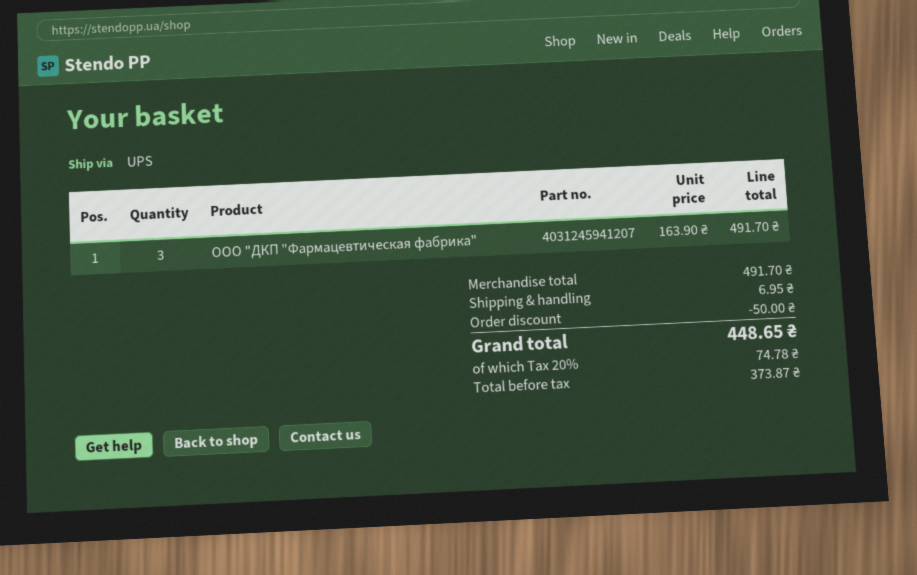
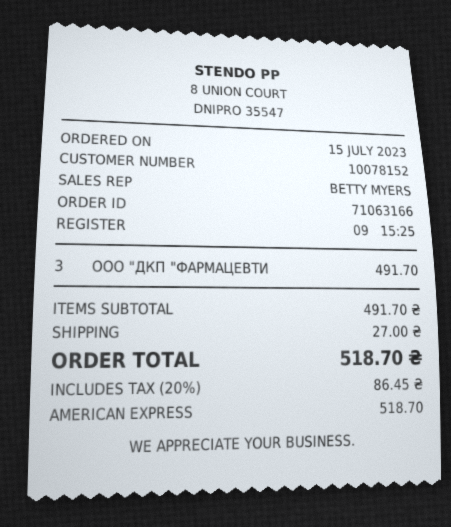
discount: 50.00 -> none
shipping: 6.95 -> 27.00
tax: 20% = 74.78 -> 20% = 86.45
total: 448.65 -> 518.70

